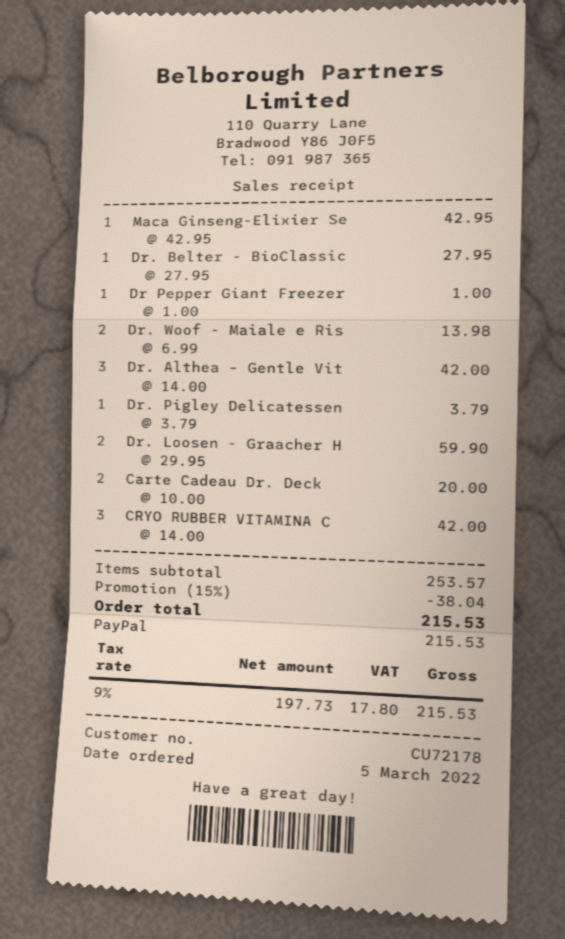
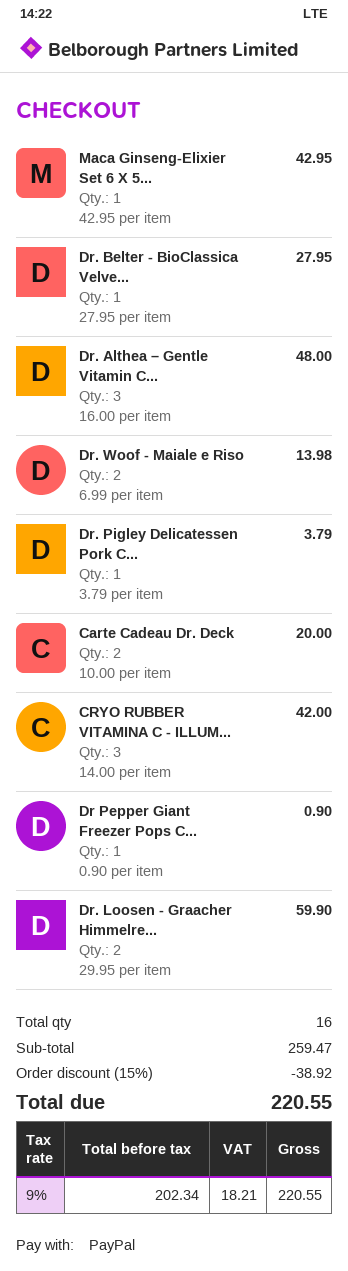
Dr Pepper Giant Freezer: 1 x 1.00 = 1.00 -> 1 x 0.90 = 0.90
Dr. Althea – Gentle Vit: 3 x 14.00 = 42.00 -> 3 x 16.00 = 48.00
subtotal: 253.57 -> 259.47
discount: 15% = 38.04 -> 15% = 38.92
net: 197.73 -> 202.34
tax: 9% = 17.80 -> 9% = 18.21
total: 215.53 -> 220.55

